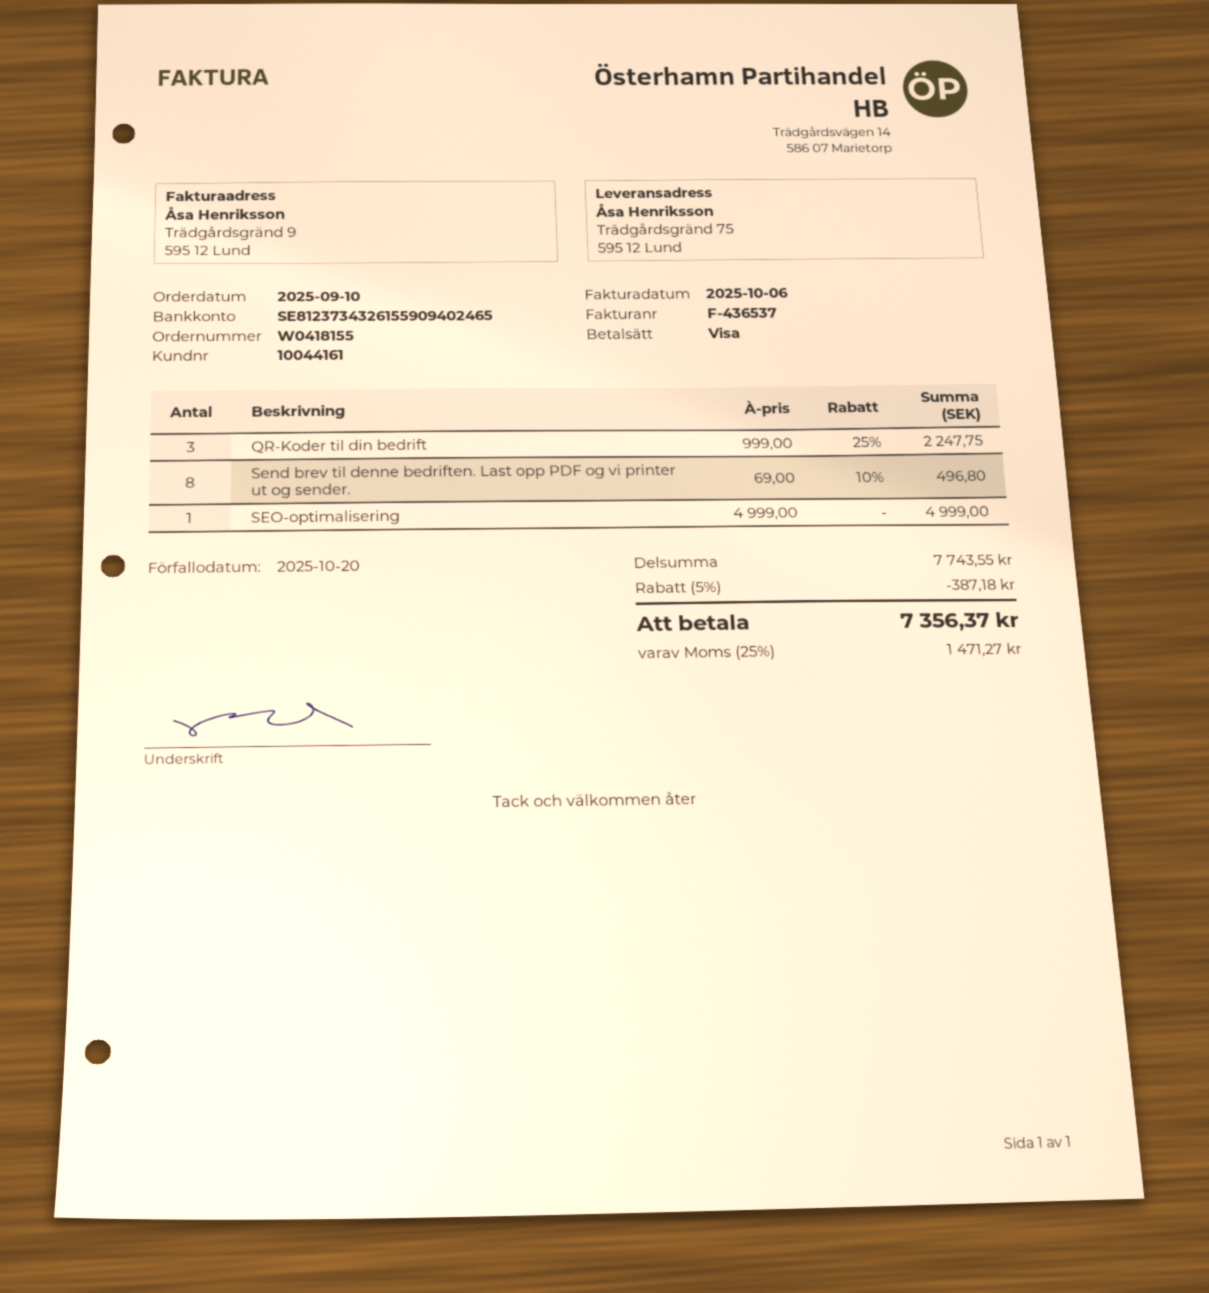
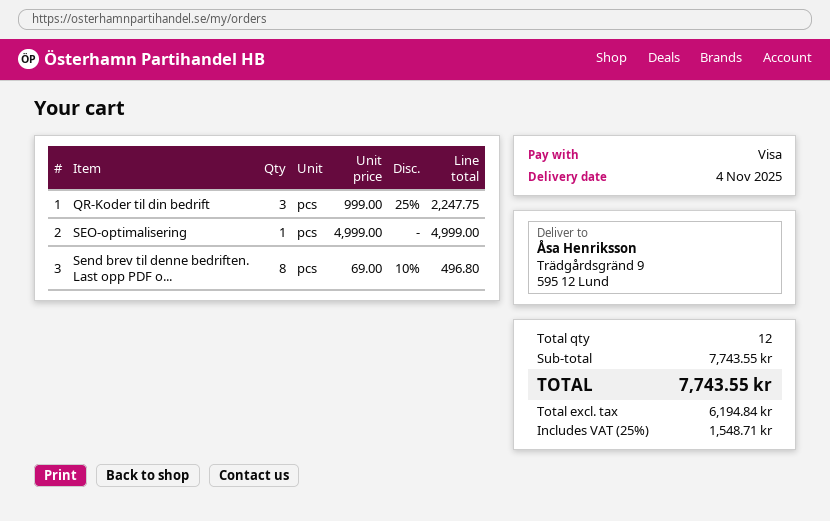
ship to: Trädgårdsgränd 75, 595 12 Lund -> Trädgårdsgränd 9, 595 12 Lund
discount: 5% = 387.18 -> none
tax: 25% = 1471.27 -> 25% = 1548.71
total: 7356.37 -> 7743.55

